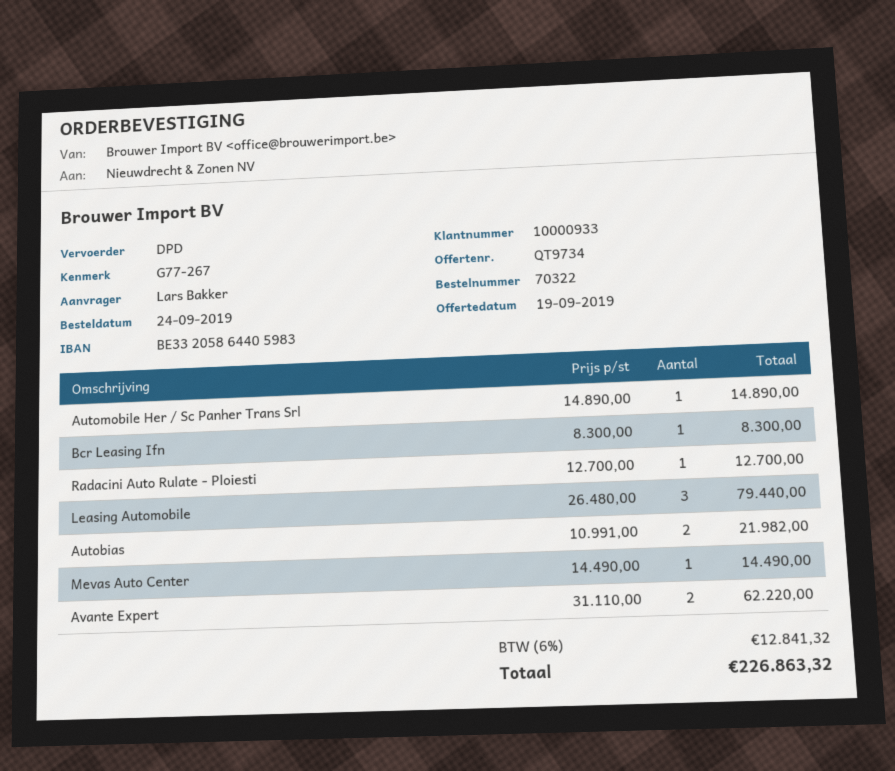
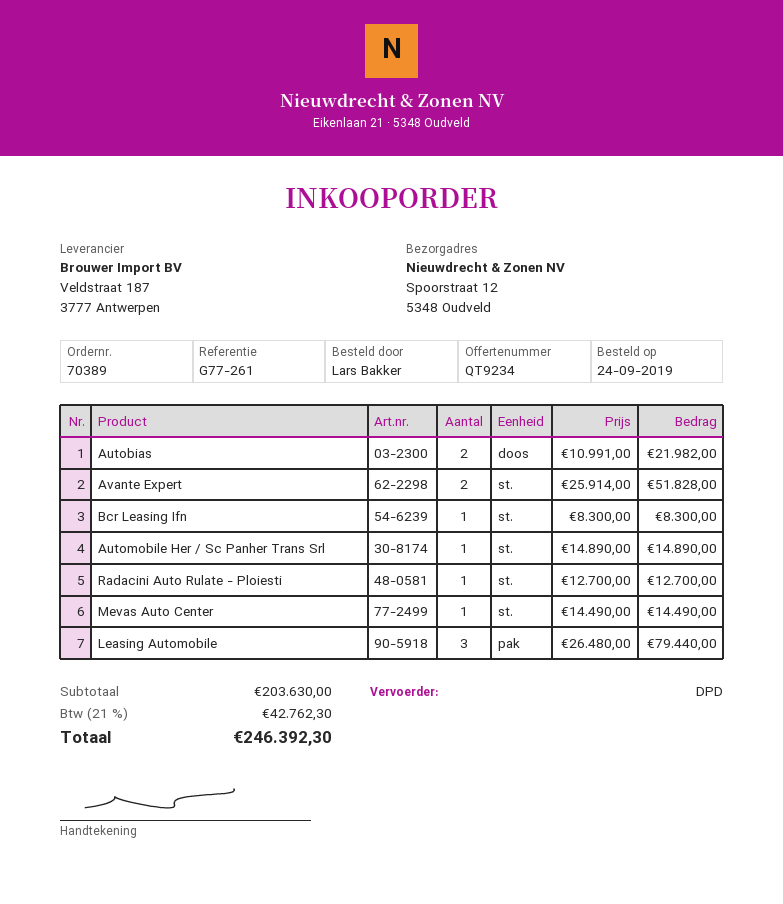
quote number: QT9734 -> QT9234
order number: 70322 -> 70389
reference: G77-267 -> G77-261
Avante Expert: 2 x 31110.00 = 62220.00 -> 2 x 25914.00 = 51828.00
tax: 6% = 12841.32 -> 21% = 42762.30
total: 226863.32 -> 246392.30

